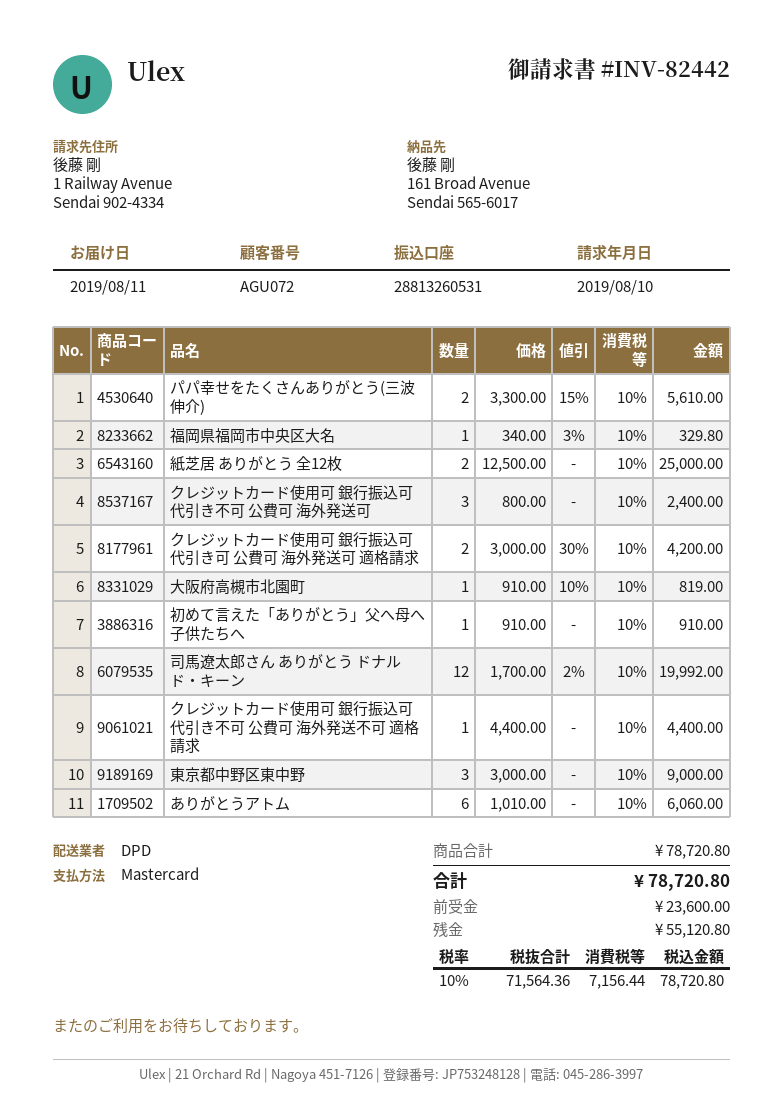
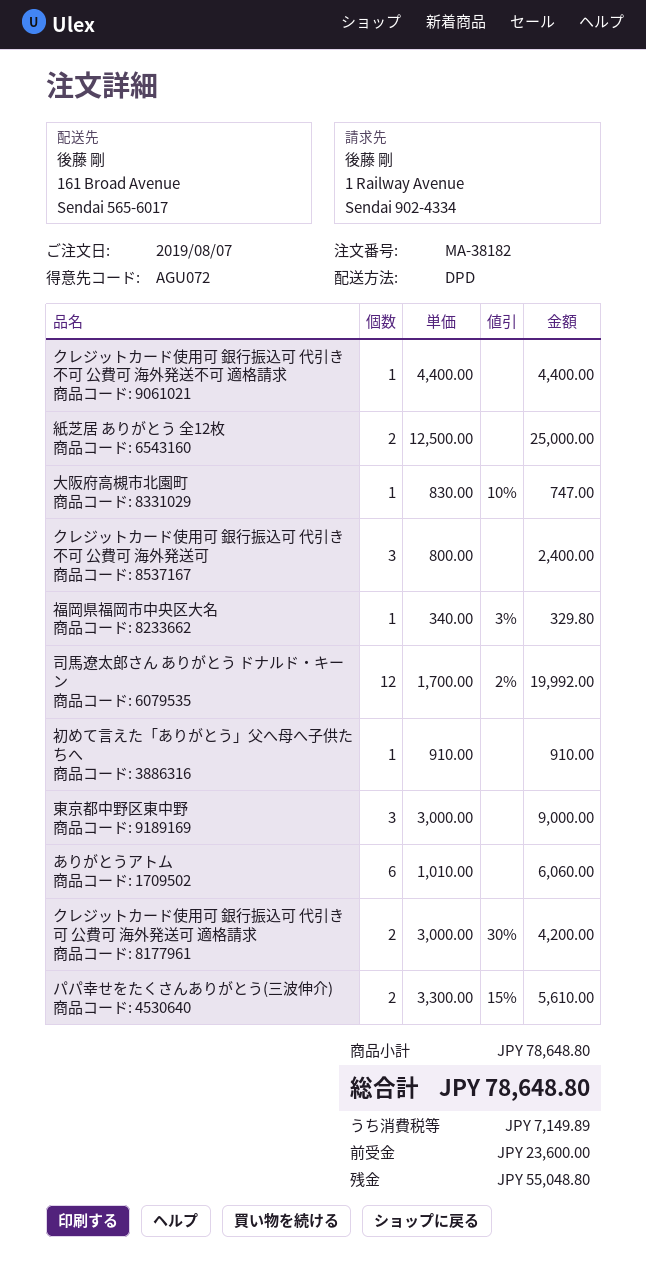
大阪府高槻市北園町: 1 x 910.00 - 10% = 819.00 -> 1 x 830.00 - 10% = 747.00
subtotal: 78720.80 -> 78648.80
tax: 7156.44 -> 7149.89
total: 78720.80 -> 78648.80
balance: 55120.80 -> 55048.80

